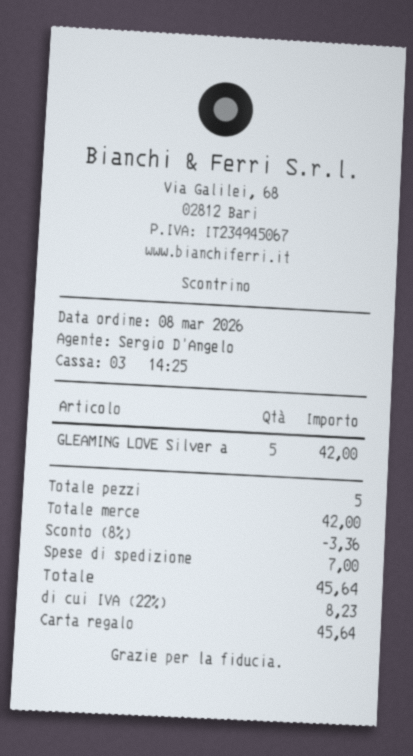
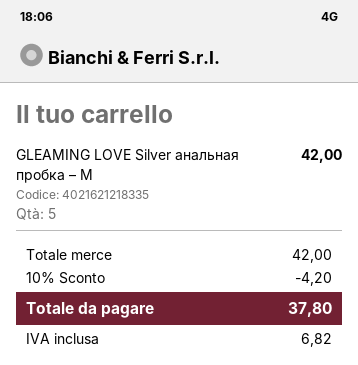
discount: 8% = 3.36 -> 10% = 4.20
shipping: 7.00 -> none
tax: 8.23 -> 6.82
total: 45.64 -> 37.80

